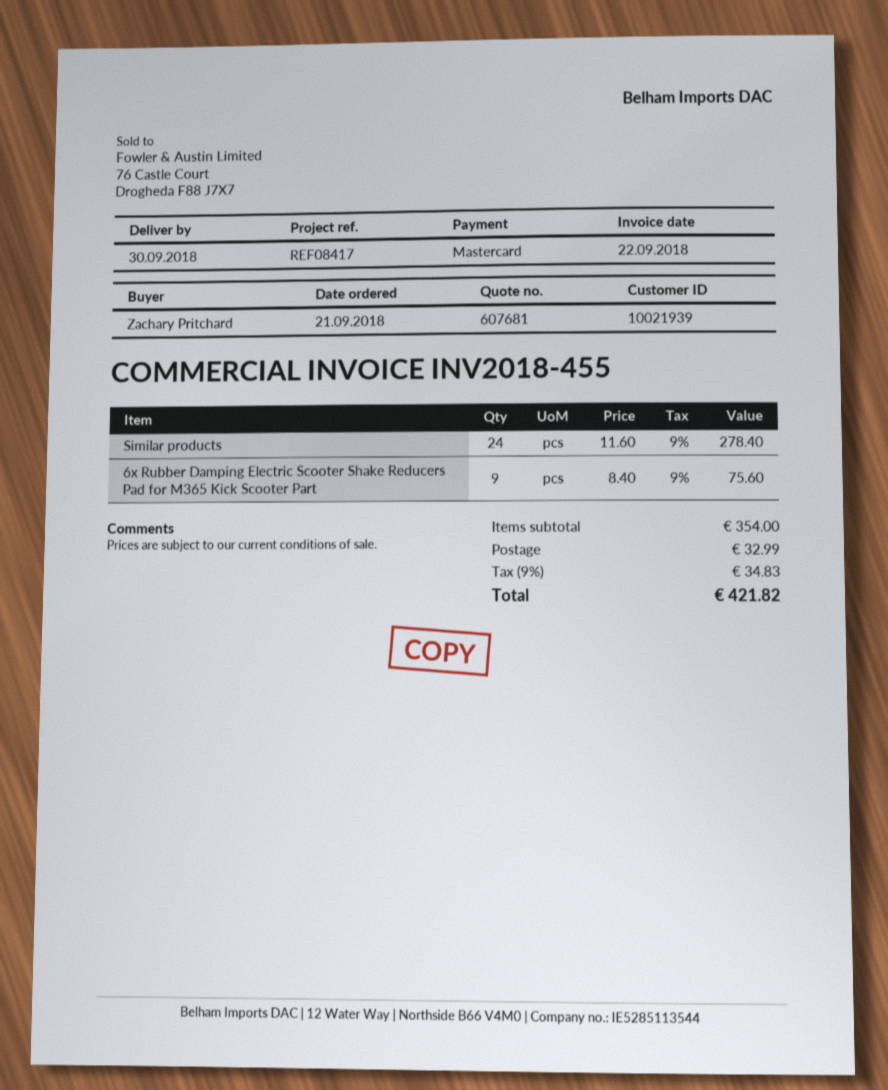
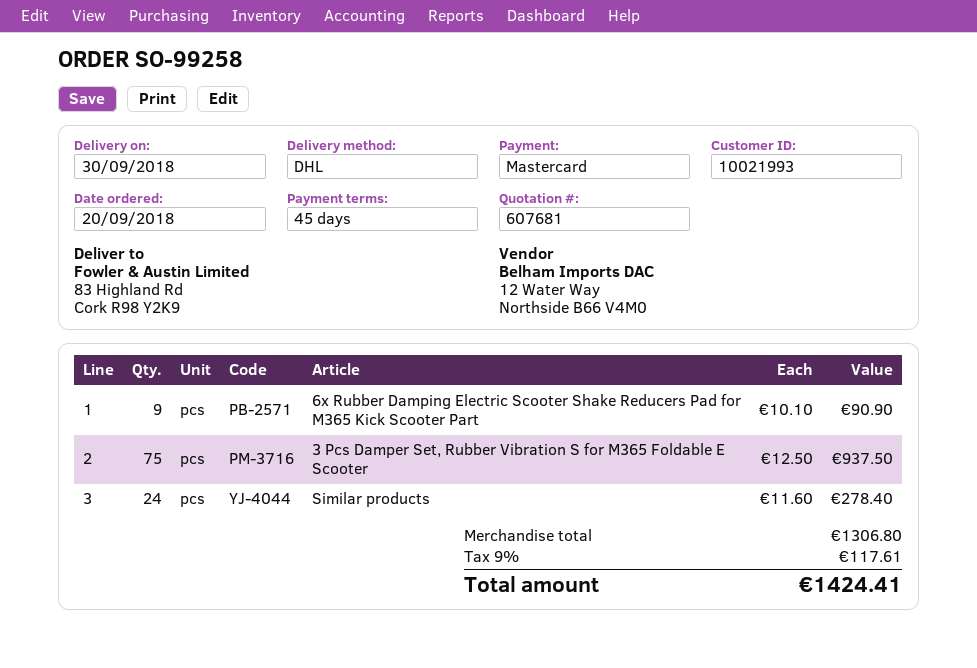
order date: 2018-09-21 -> 2018-09-20
customer number: 10021939 -> 10021993
6x Rubber Damping Electric Scooter Shake Reducers Pad for M365 Kick Scooter Part: 9 x 8.40 = 75.60 -> 9 x 10.10 = 90.90
3 Pcs Damper Set, Rubber Vibration S for M365 Foldable E Scooter: none -> 75 x 12.50 = 937.50
subtotal: 354.00 -> 1306.80
shipping: 32.99 -> none
tax: 9% = 34.83 -> 9% = 117.61
total: 421.82 -> 1424.41

